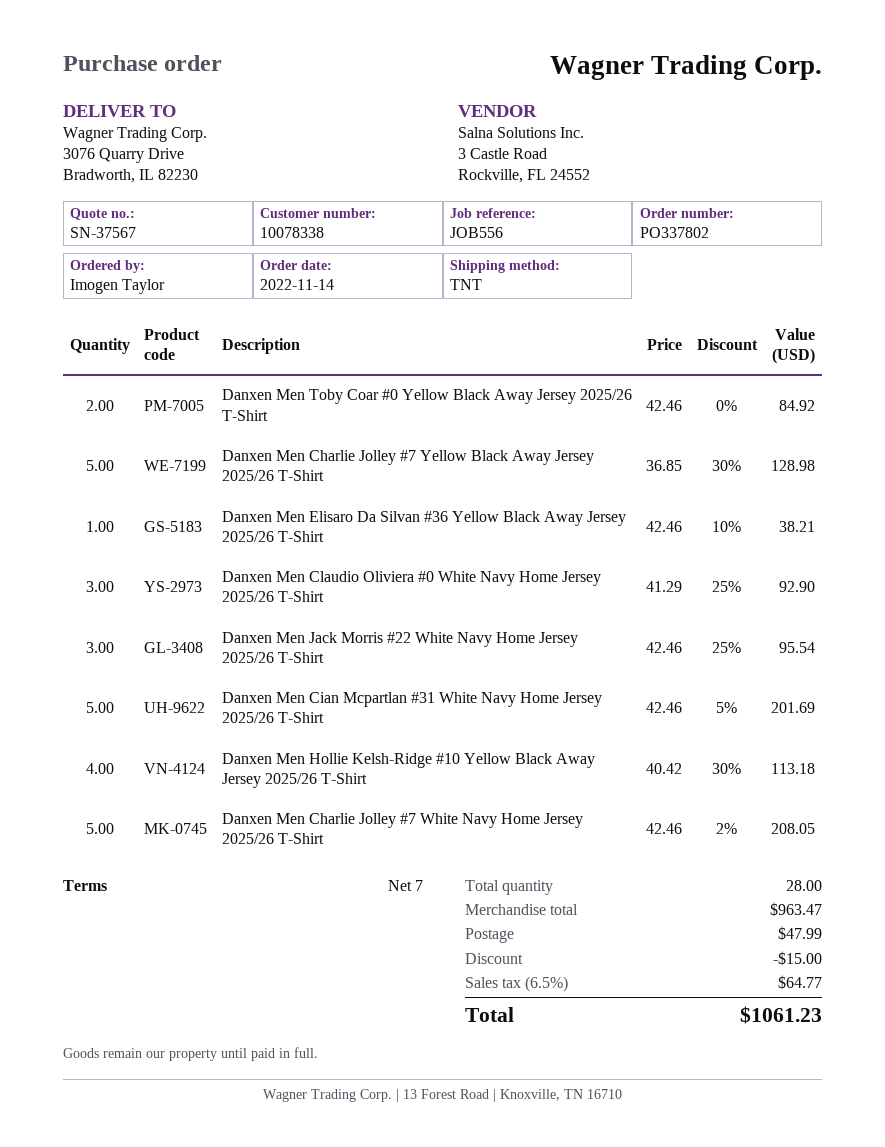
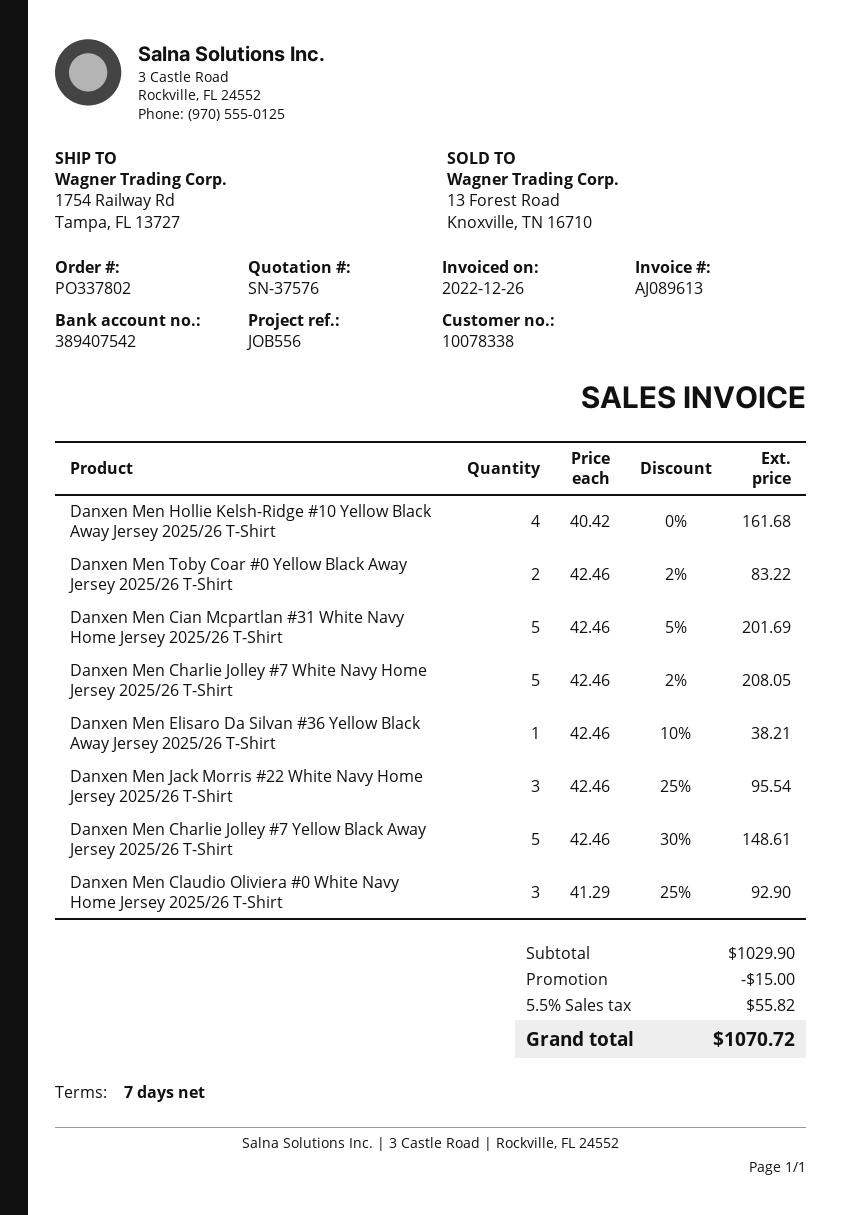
quote number: SN-37567 -> SN-37576
ship to: 3076 Quarry Drive, Bradworth, IL 82230 -> 1754 Railway Rd, Tampa, FL 13727
Danxen Men Toby Coar #0 Yellow Black Away Jersey 2025/26 T-Shirt: 2 x 42.46 = 84.92 -> 2 x 42.46 - 2% = 83.22
Danxen Men Charlie Jolley #7 Yellow Black Away Jersey 2025/26 T-Shirt: 5 x 36.85 - 30% = 128.98 -> 5 x 42.46 - 30% = 148.61
Danxen Men Hollie Kelsh-Ridge #10 Yellow Black Away Jersey 2025/26 T-Shirt: 4 x 40.42 - 30% = 113.18 -> 4 x 40.42 = 161.68
subtotal: 963.47 -> 1029.90
shipping: 47.99 -> none
tax: 6.5% = 64.77 -> 5.5% = 55.82
total: 1061.23 -> 1070.72

